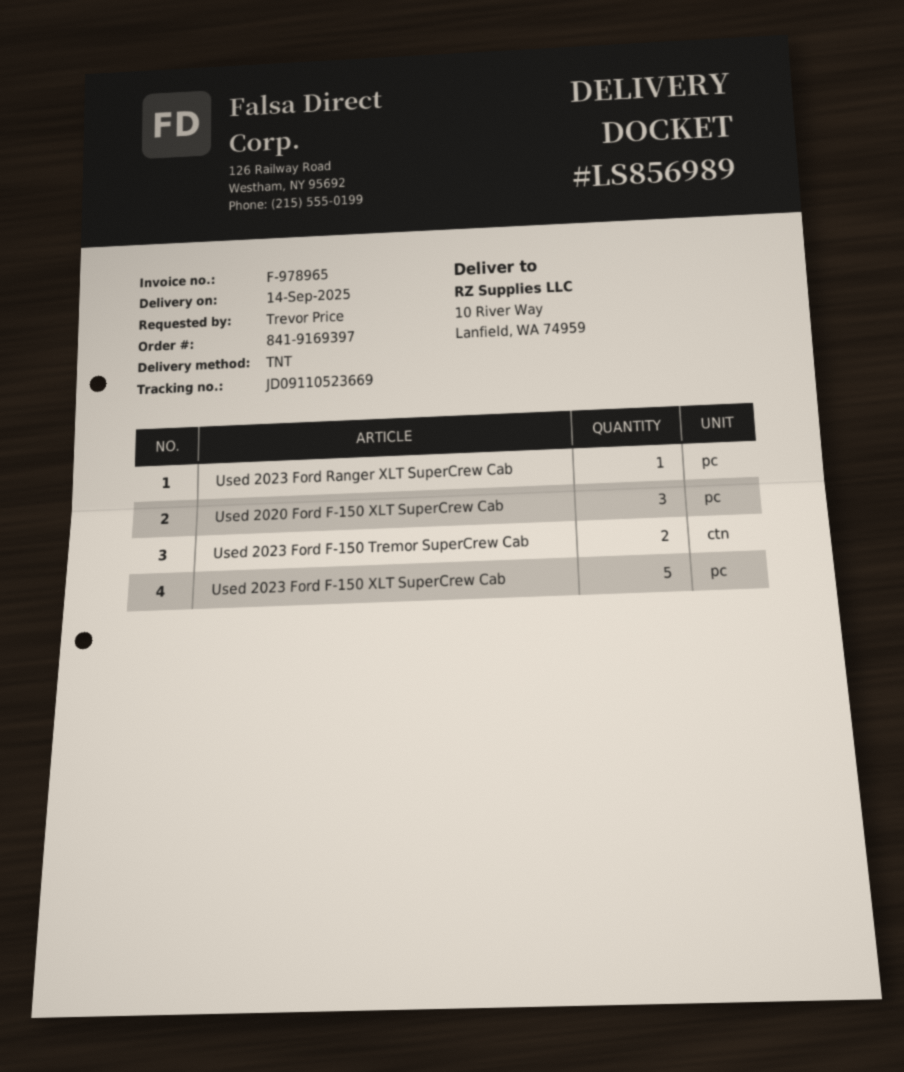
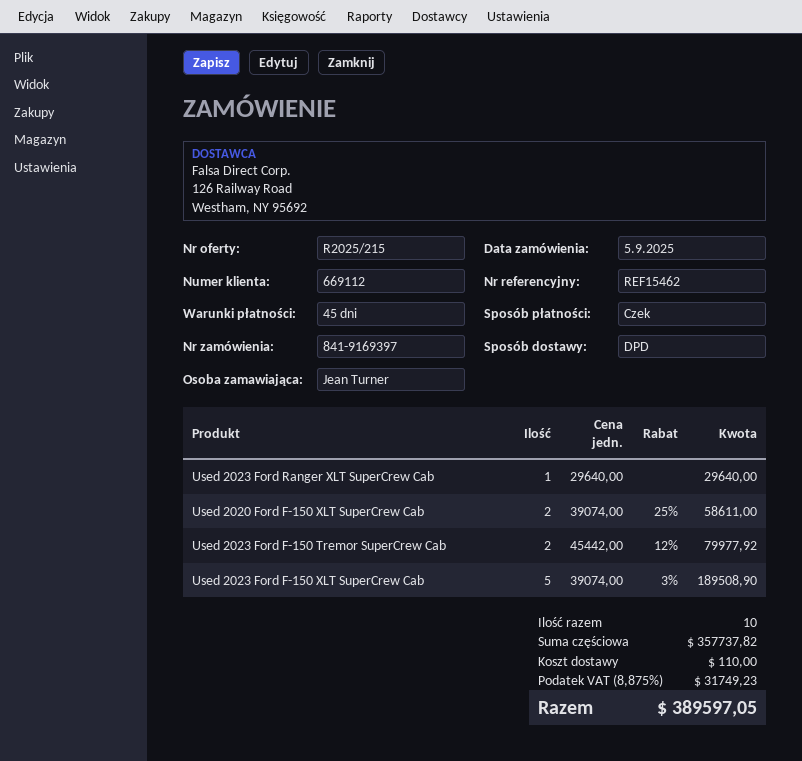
ordered by: Trevor Price -> Jean Turner
shipping method: TNT -> DPD
Used 2020 Ford F-150 XLT SuperCrew Cab: 3 -> 2

